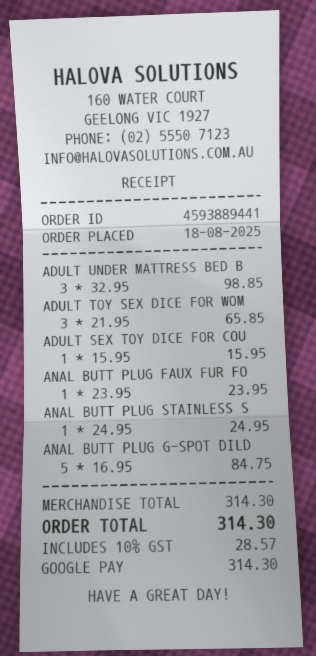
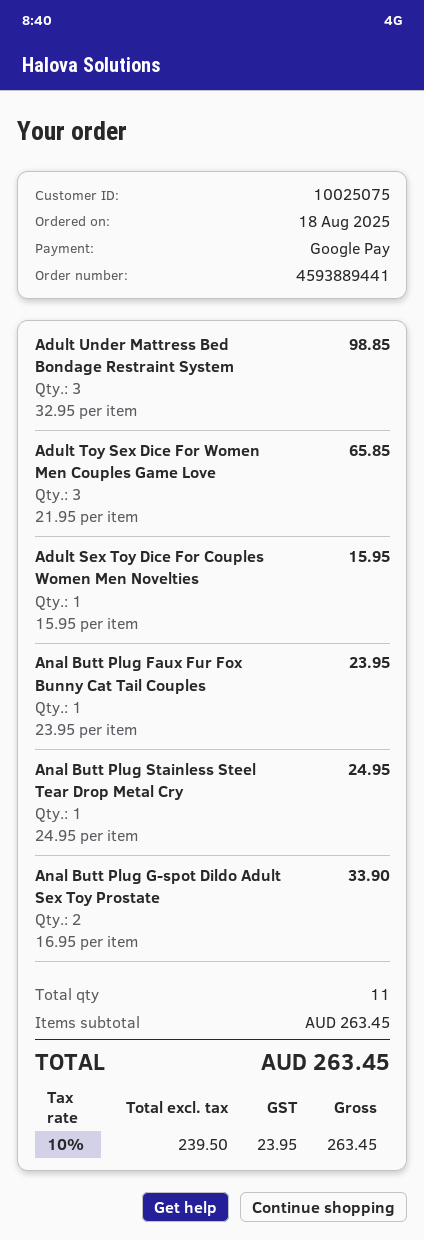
ANAL BUTT PLUG G-SPOT DILD: 5 x 16.95 = 84.75 -> 2 x 16.95 = 33.90
subtotal: 314.30 -> 263.45
tax: 10% = 28.57 -> 10% = 23.95
total: 314.30 -> 263.45

